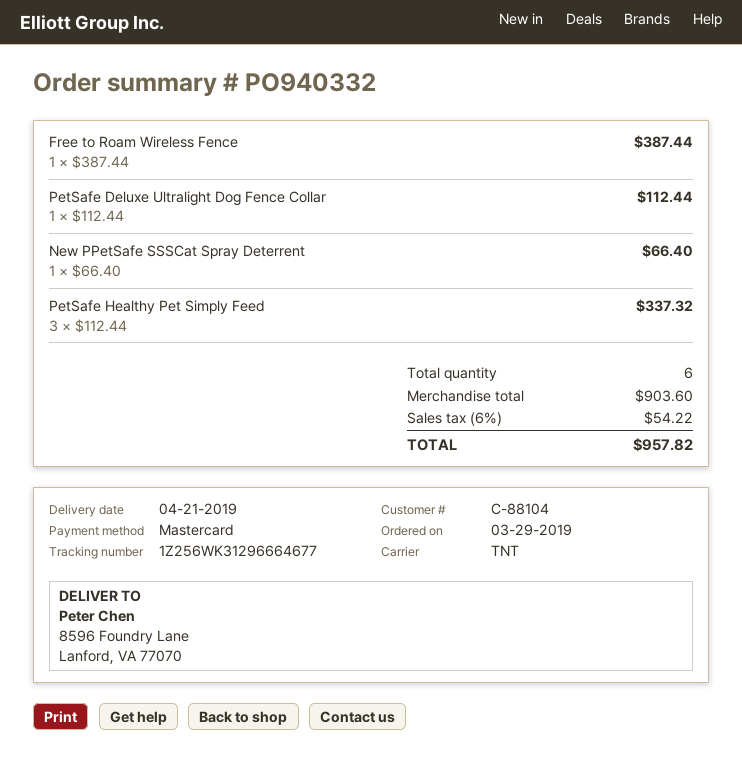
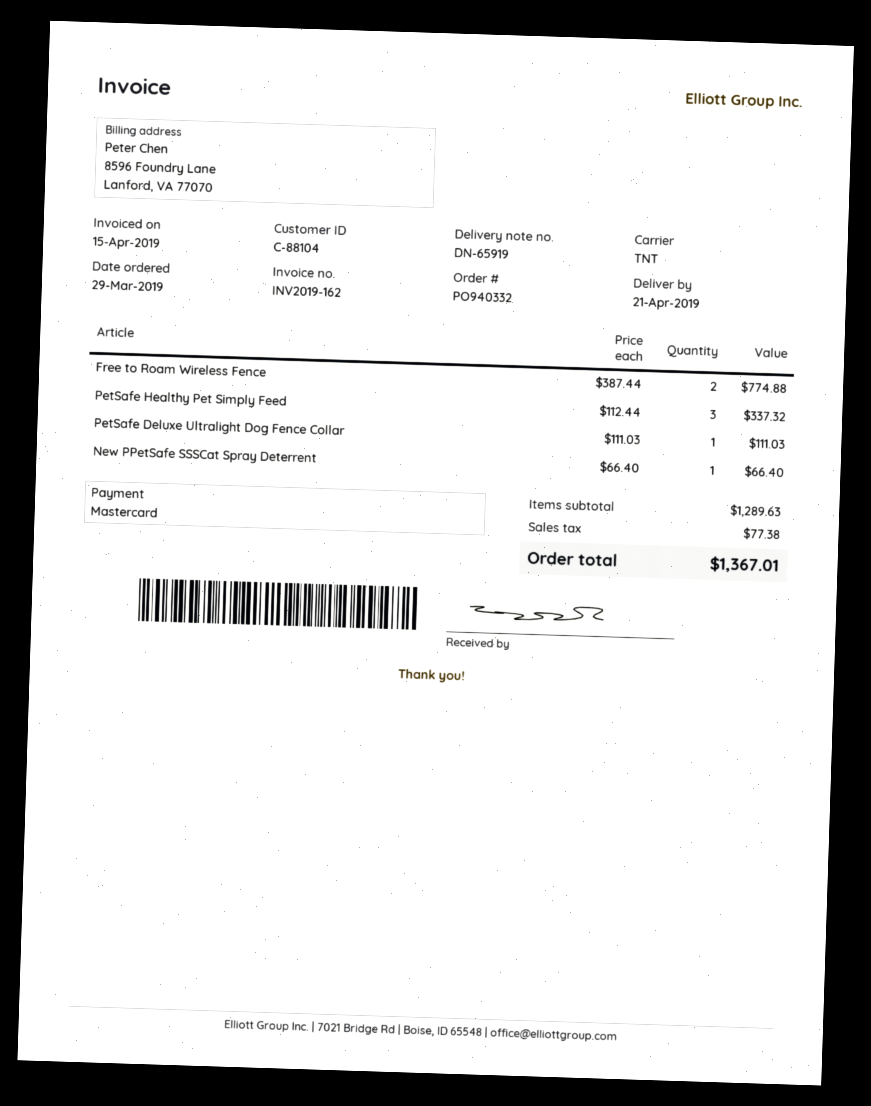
Free to Roam Wireless Fence: 1 x 387.44 = 387.44 -> 2 x 387.44 = 774.88
PetSafe Deluxe Ultralight Dog Fence Collar: 1 x 112.44 = 112.44 -> 1 x 111.03 = 111.03
subtotal: 903.60 -> 1289.63
tax: 54.22 -> 77.38
total: 957.82 -> 1367.01

